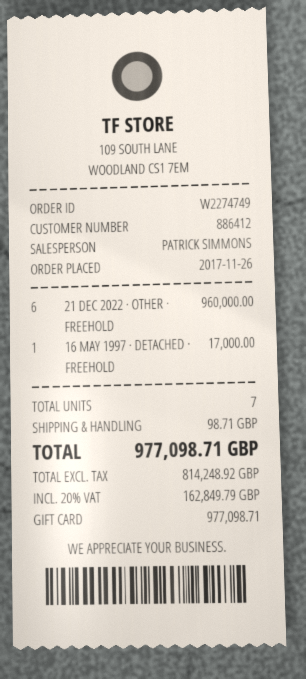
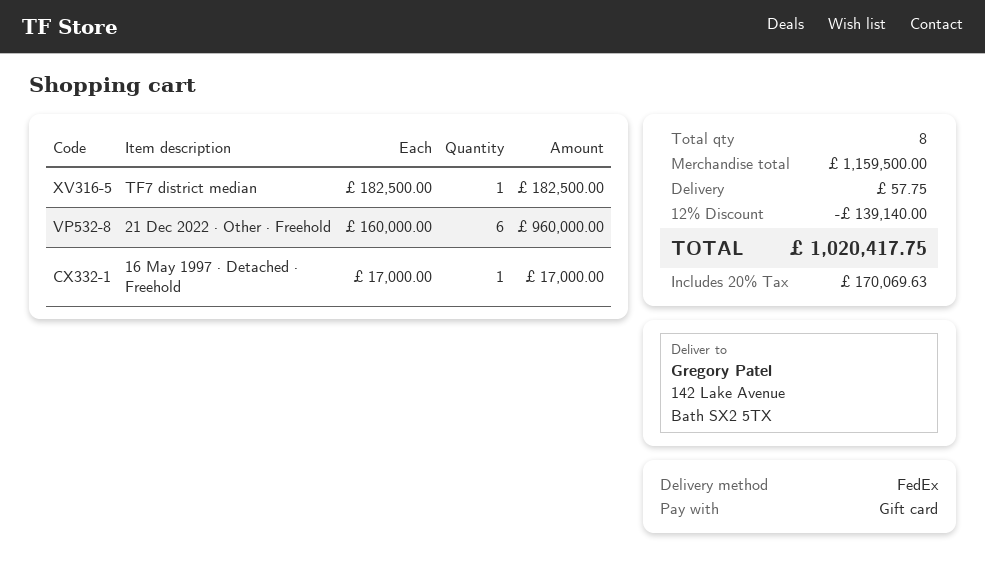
TF7 district median: none -> 1 for 182500.00
total quantity: 7 -> 8
discount: none -> 12% = 139140.00
shipping: 98.71 -> 57.75
tax: 20% = 162849.79 -> 20% = 170069.63
total: 977098.71 -> 1020417.75

